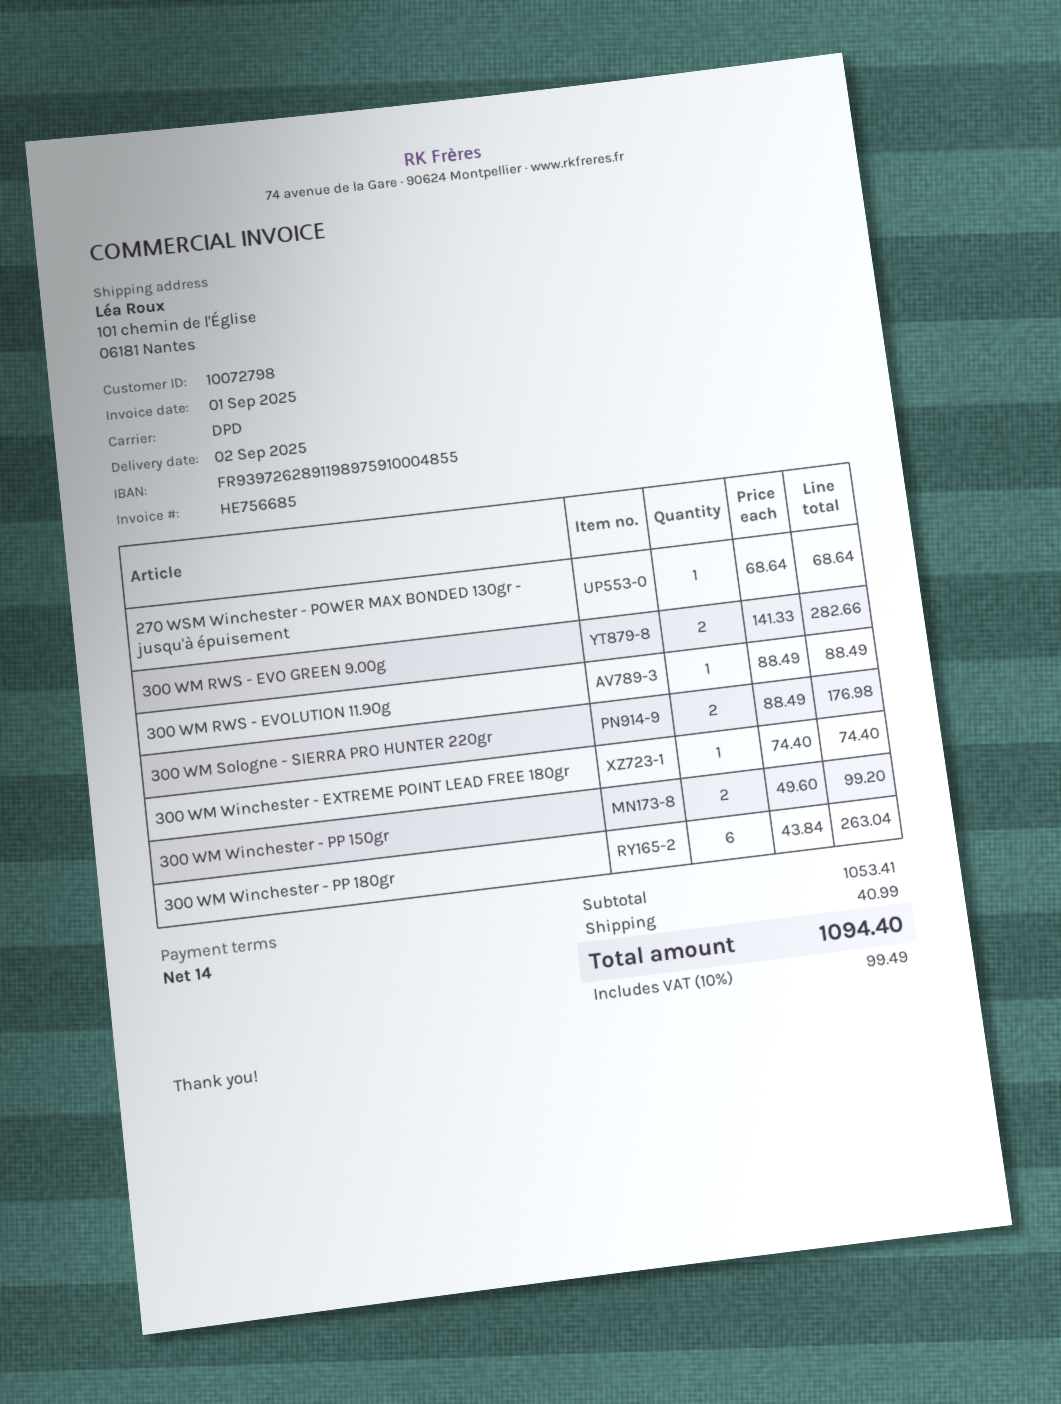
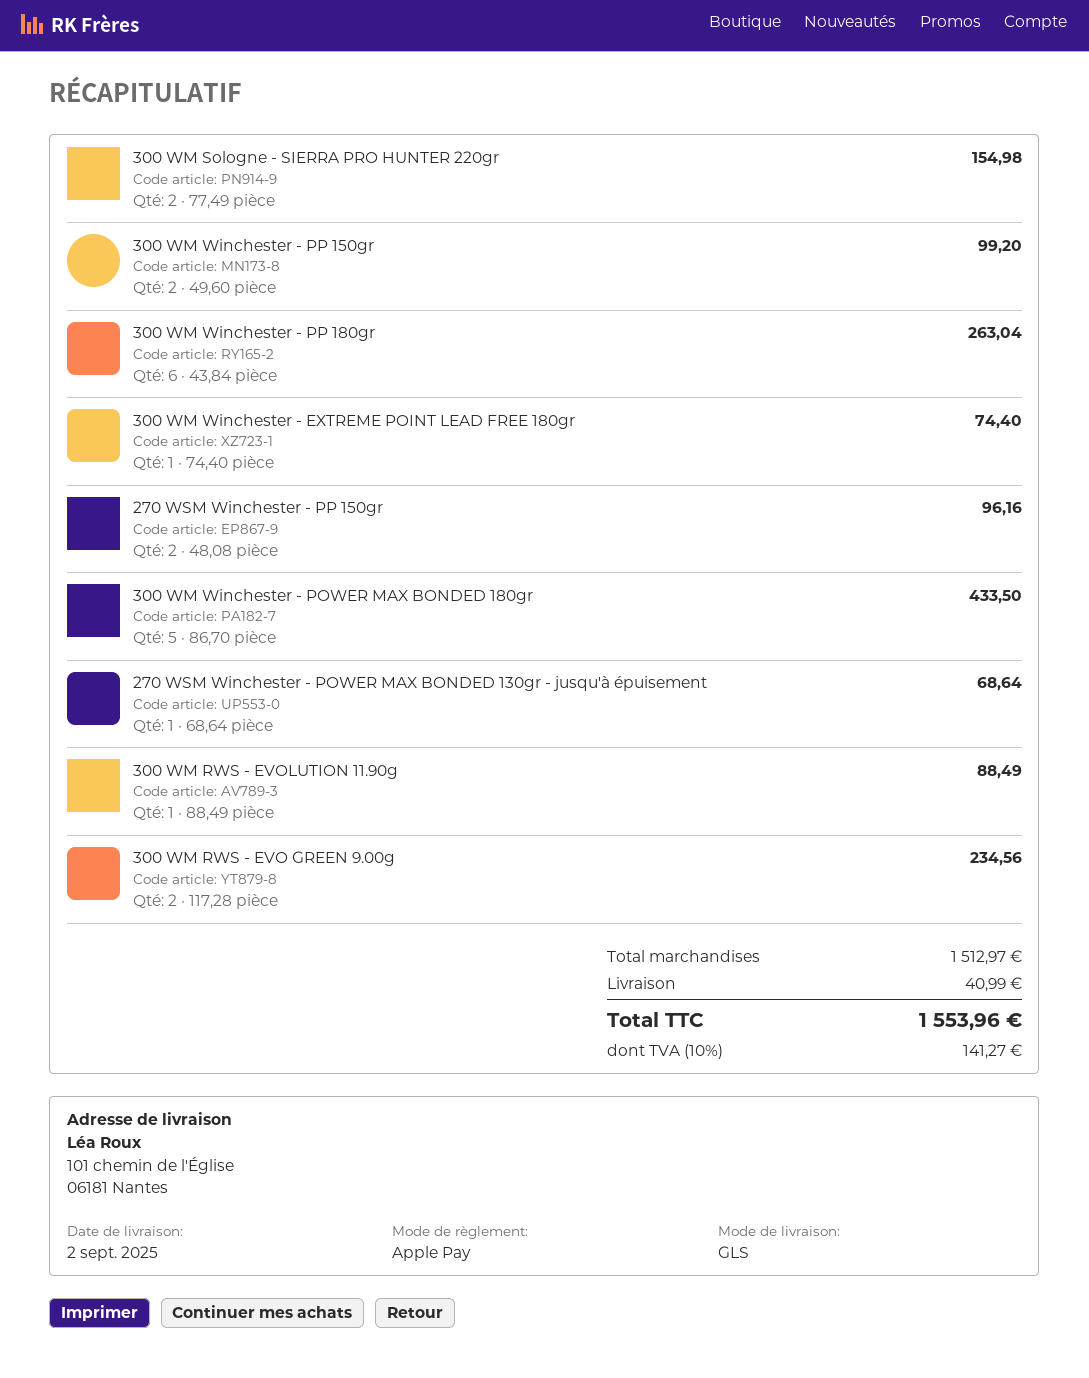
shipping method: DPD -> GLS
300 WM RWS - EVO GREEN 9.00g: 2 x 141.33 = 282.66 -> 2 x 117.28 = 234.56
300 WM Sologne - SIERRA PRO HUNTER 220gr: 2 x 88.49 = 176.98 -> 2 x 77.49 = 154.98
270 WSM Winchester - PP 150gr: none -> 2 x 48.08 = 96.16
300 WM Winchester - POWER MAX BONDED 180gr: none -> 5 x 86.70 = 433.50
subtotal: 1053.41 -> 1512.97
tax: 10% = 99.49 -> 10% = 141.27
total: 1094.40 -> 1553.96

